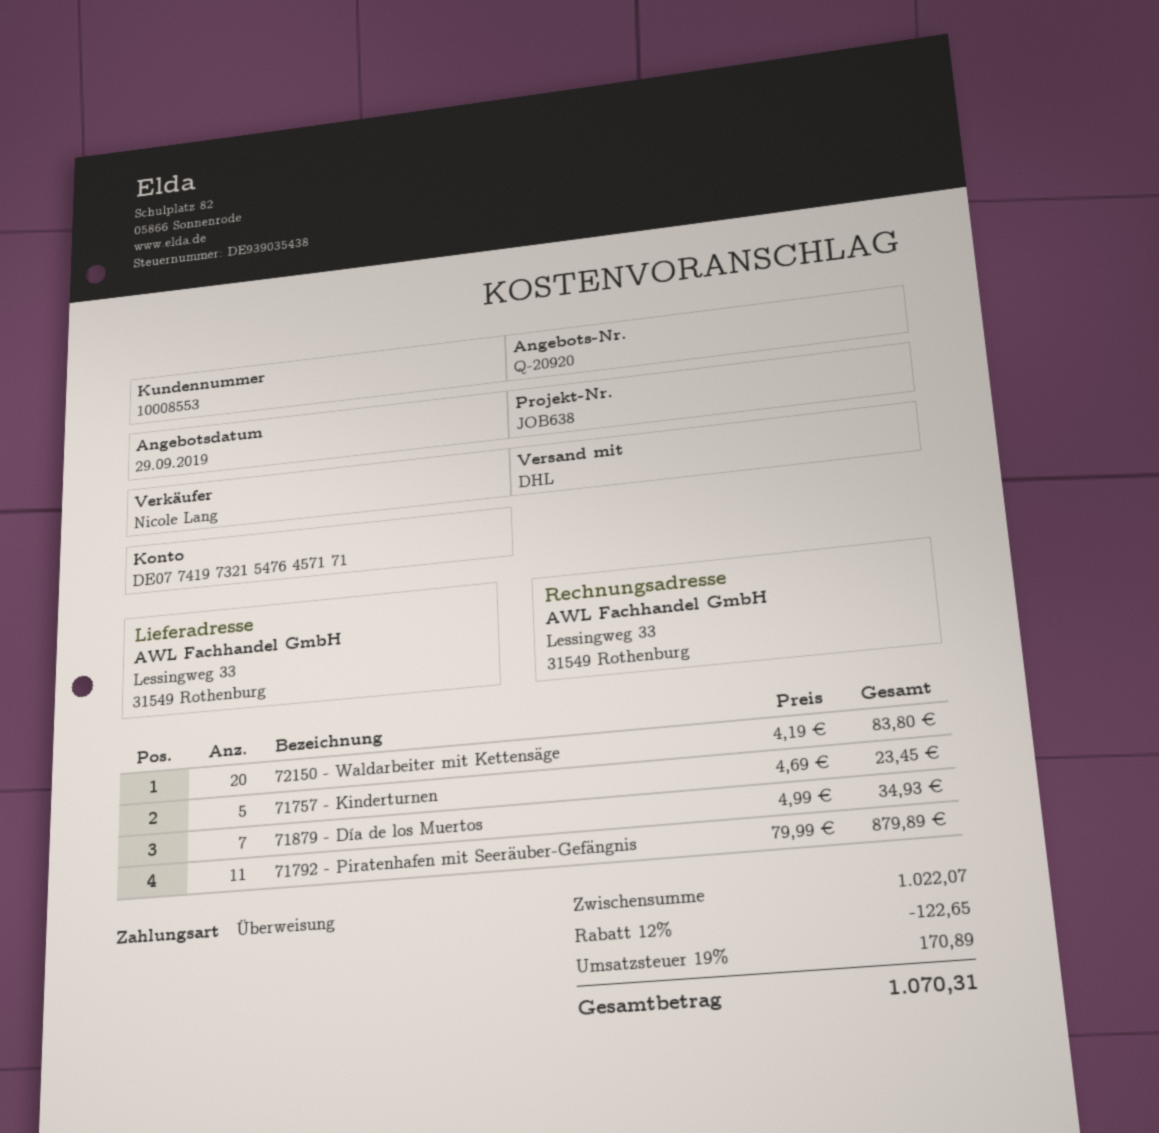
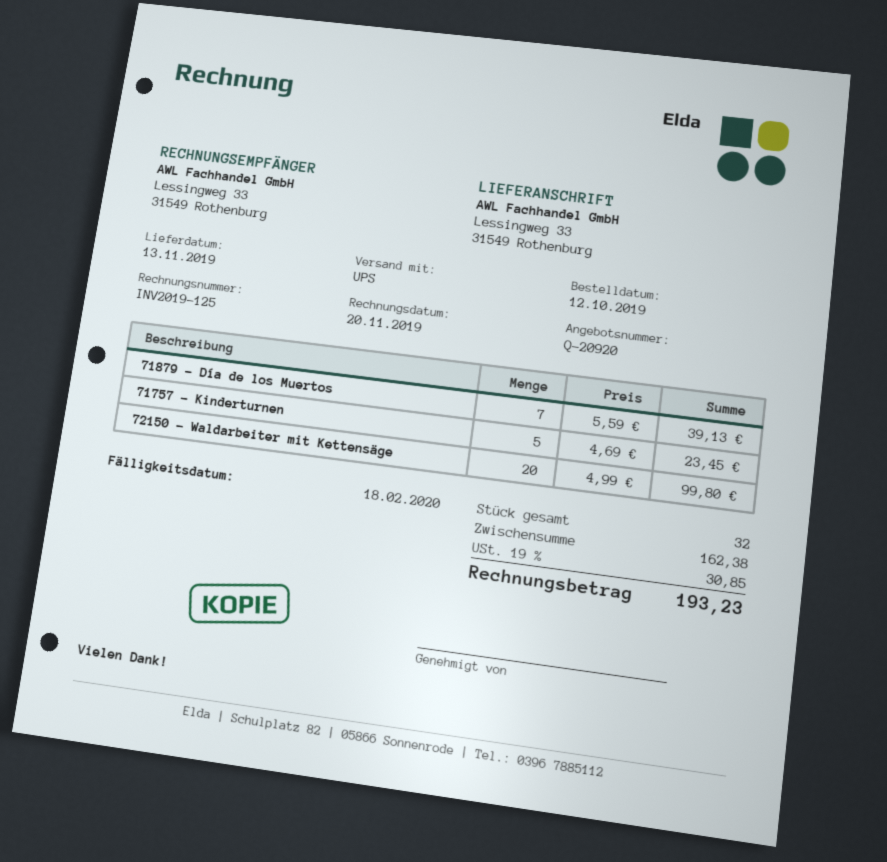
shipping method: DHL -> UPS
72150 - Waldarbeiter mit Kettensäge: 20 x 4.19 = 83.80 -> 20 x 4.99 = 99.80
71879 - Día de los Muertos: 7 x 4.99 = 34.93 -> 7 x 5.59 = 39.13
71792 - Piratenhafen mit Seeräuber-Gefängnis: 11 x 79.99 = 879.89 -> none
subtotal: 1022.07 -> 162.38
discount: 12% = 122.65 -> none
tax: 19% = 170.89 -> 19% = 30.85
total: 1070.31 -> 193.23

